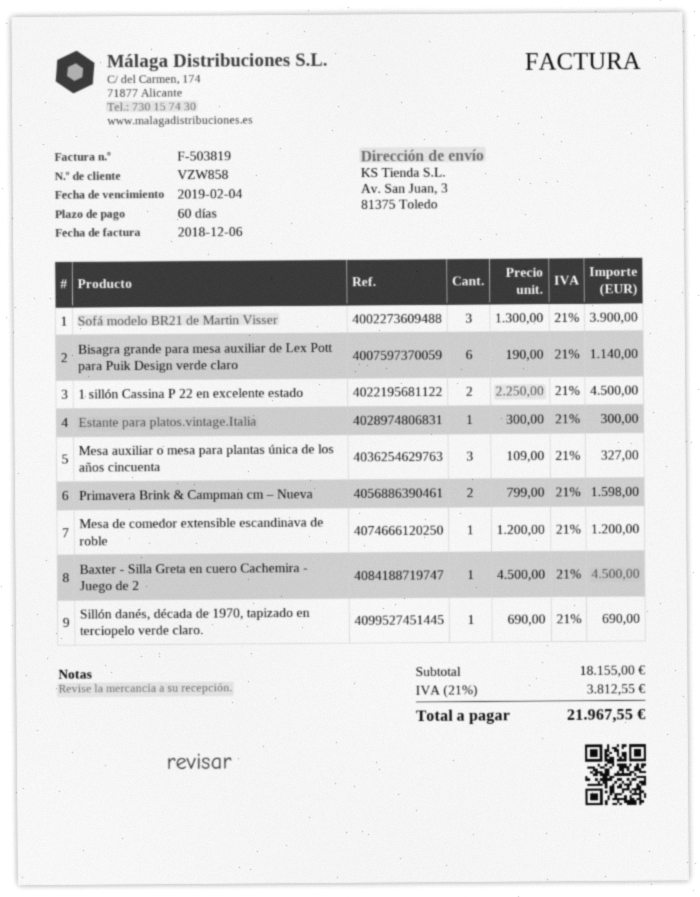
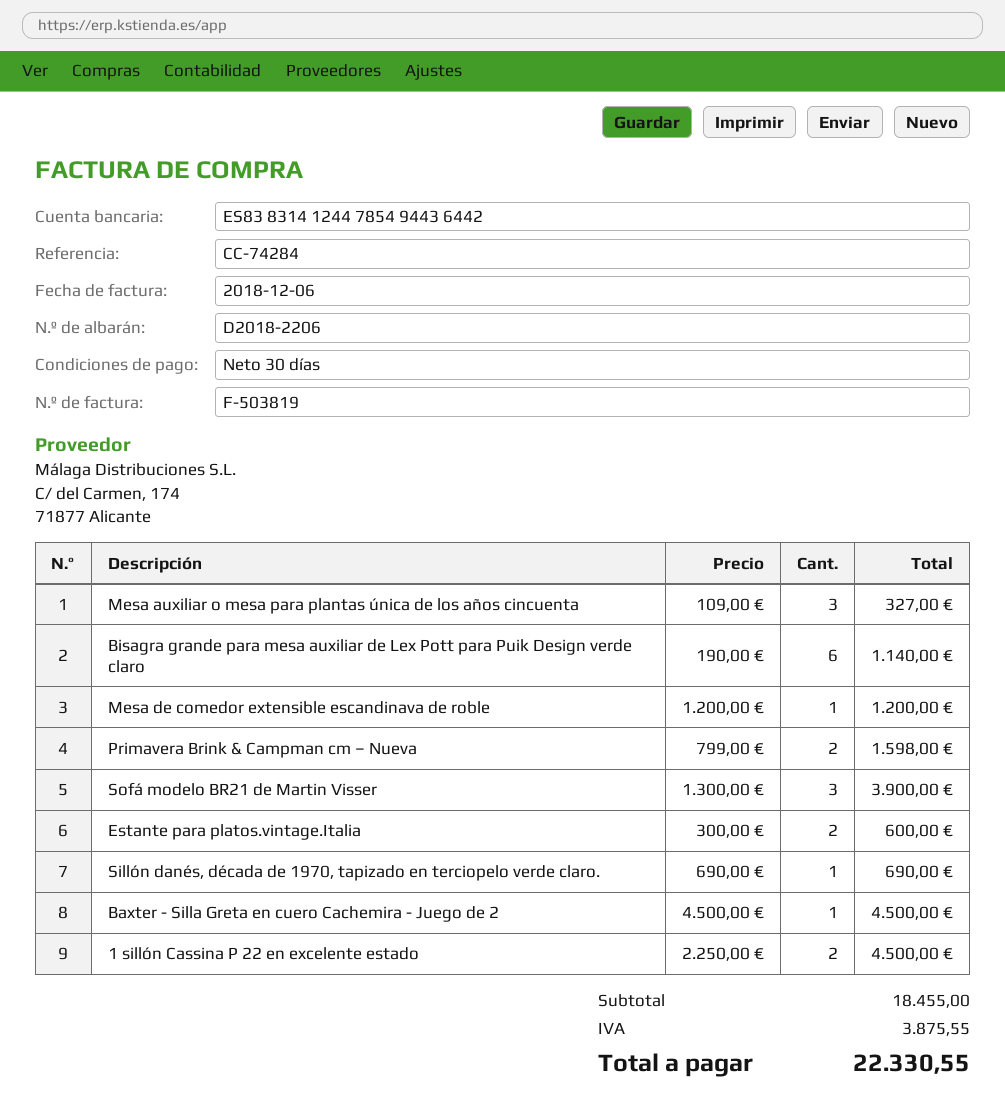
payment terms: 60 days -> 30 days
Estante para platos.vintage.Italia: 1 x 300.00 = 300.00 -> 2 x 300.00 = 600.00
subtotal: 18155.00 -> 18455.00
tax: 3812.55 -> 3875.55
total: 21967.55 -> 22330.55

